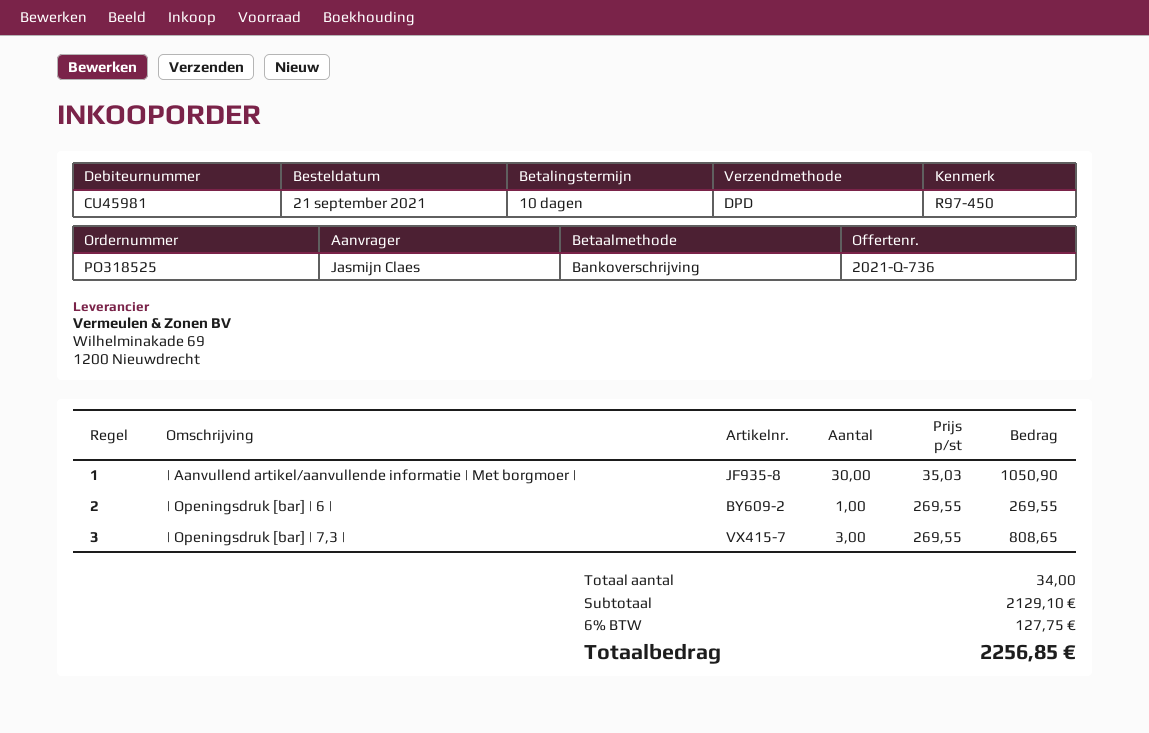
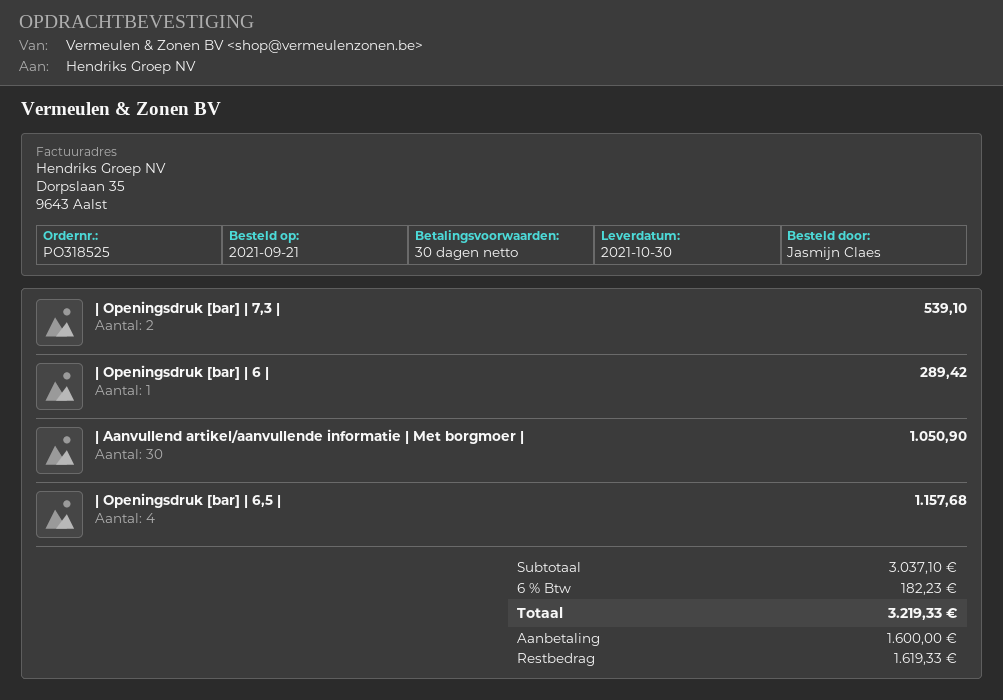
payment terms: 10 days -> 30 days
| Openingsdruk [bar] | 6 |: 1 for 269.55 -> 1 for 289.42
| Openingsdruk [bar] | 7,3 |: 3 for 808.65 -> 2 for 539.10
| Openingsdruk [bar] | 6,5 |: none -> 4 for 1157.68
subtotal: 2129.10 -> 3037.10
tax: 6% = 127.75 -> 6% = 182.23
total: 2256.85 -> 3219.33

